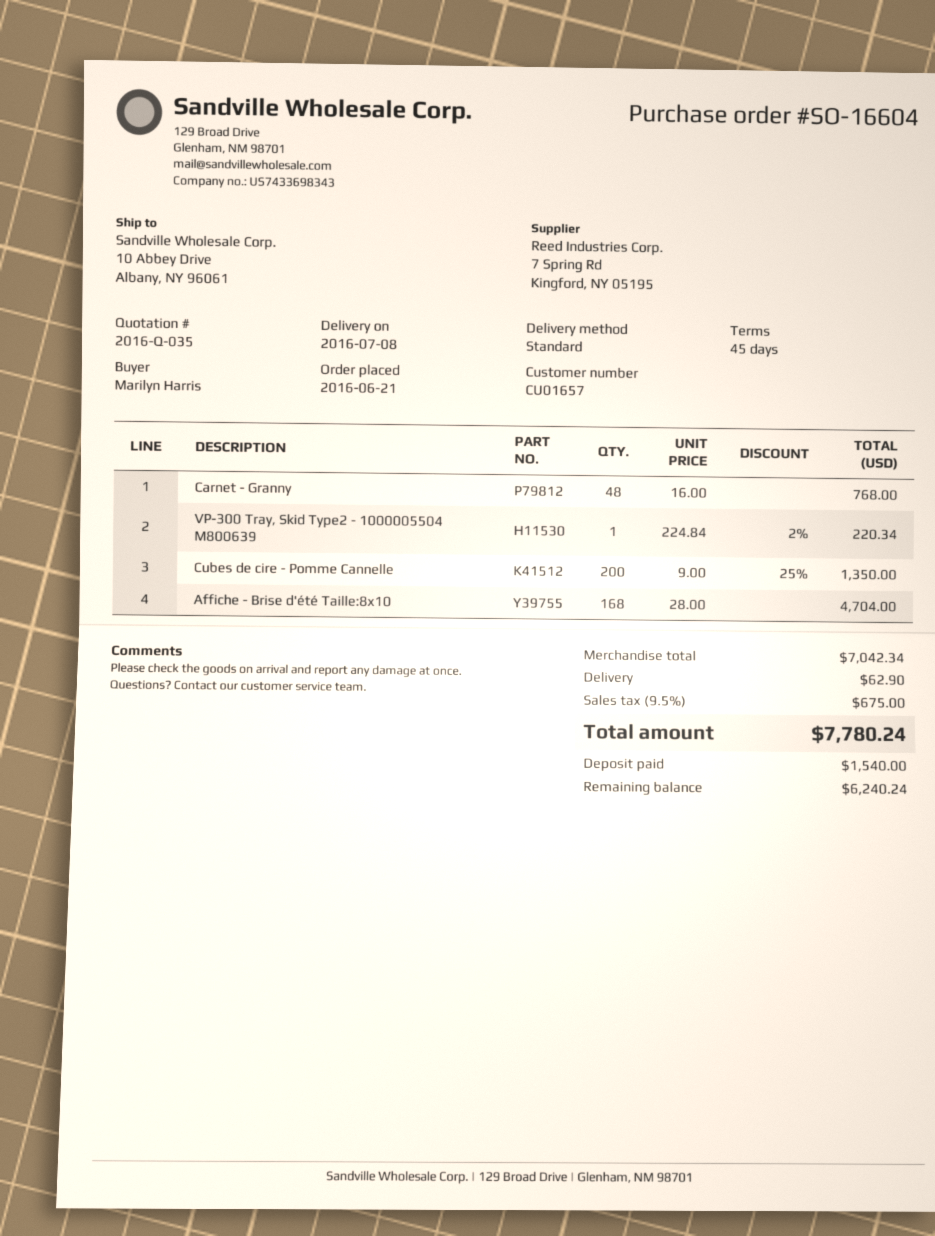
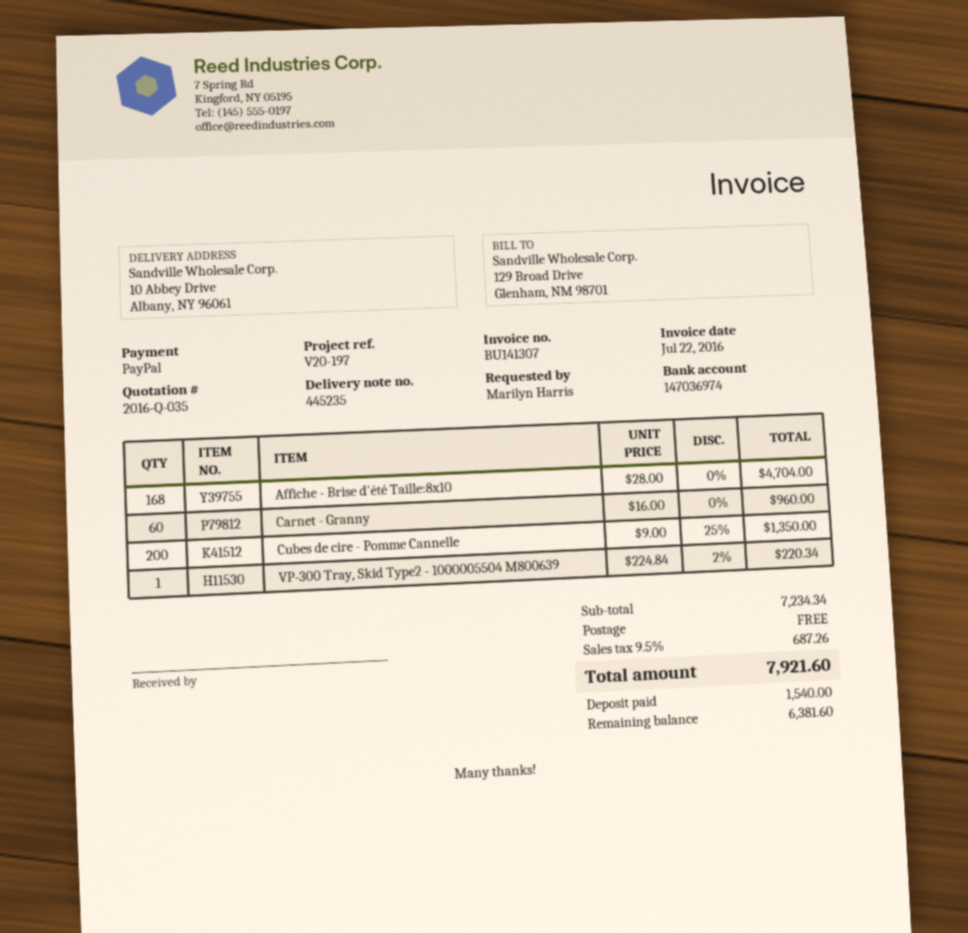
Carnet - Granny: 48 x 16.00 = 768.00 -> 60 x 16.00 = 960.00
subtotal: 7042.34 -> 7234.34
shipping: 62.90 -> 0.00
tax: 9.5% = 675.00 -> 9.5% = 687.26
total: 7780.24 -> 7921.60
balance: 6240.24 -> 6381.60

